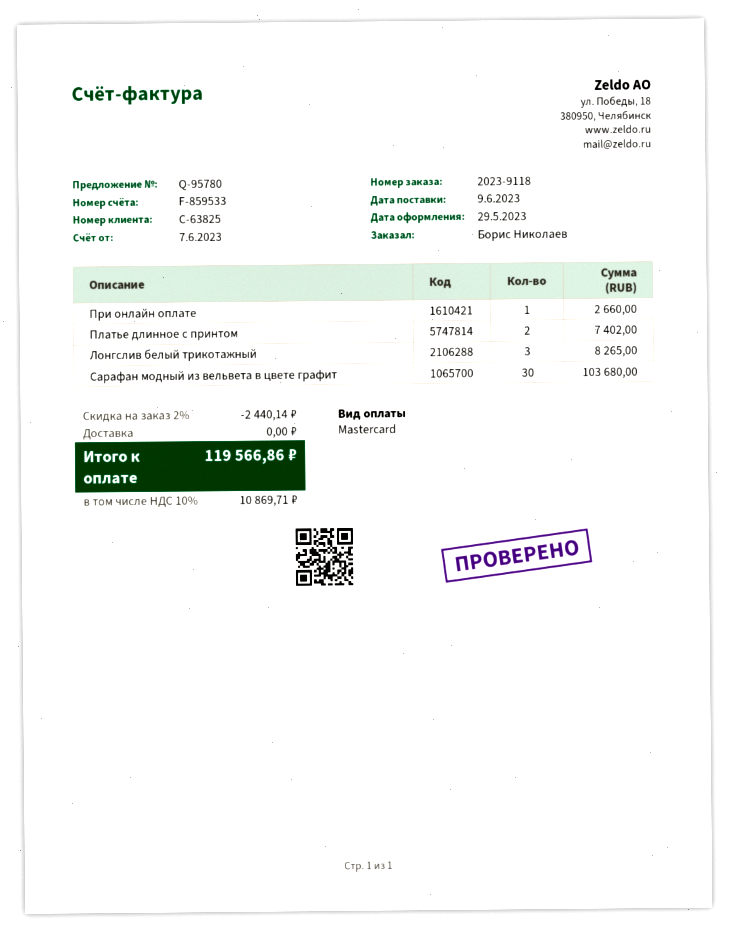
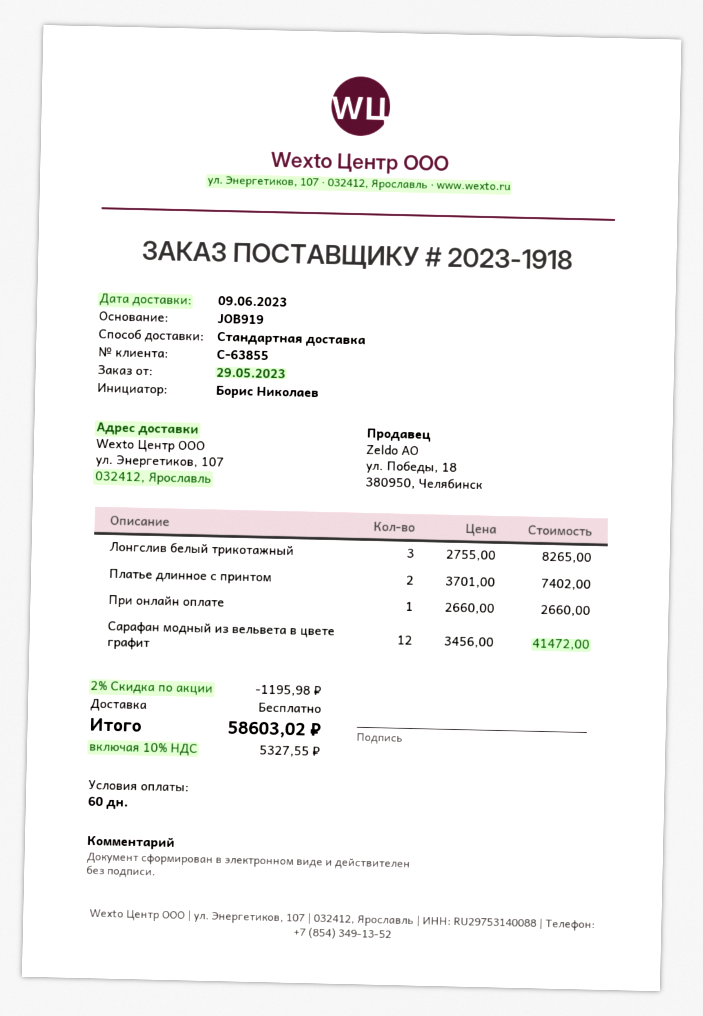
order number: 2023-9118 -> 2023-1918
customer number: C-63825 -> C-63855
Сарафан модный из вельвета в цвете графит: 30 for 103680.00 -> 12 for 41472.00
discount: 2% = 2440.14 -> 2% = 1195.98
tax: 10% = 10869.71 -> 10% = 5327.55
total: 119566.86 -> 58603.02

